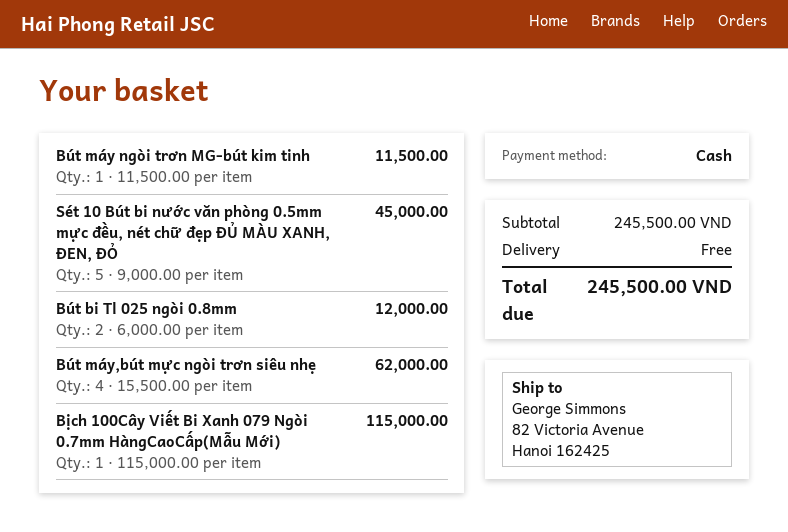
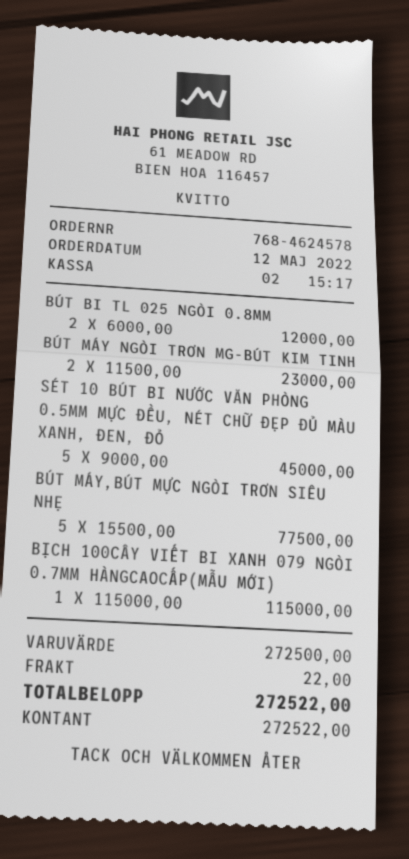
Bút máy ngòi trơn MG-bút kim tinh: 1 x 11500.00 = 11500.00 -> 2 x 11500.00 = 23000.00
Bút máy,bút mực ngòi trơn siêu nhẹ: 4 x 15500.00 = 62000.00 -> 5 x 15500.00 = 77500.00
subtotal: 245500.00 -> 272500.00
shipping: 0.00 -> 22.00
total: 245500.00 -> 272522.00

